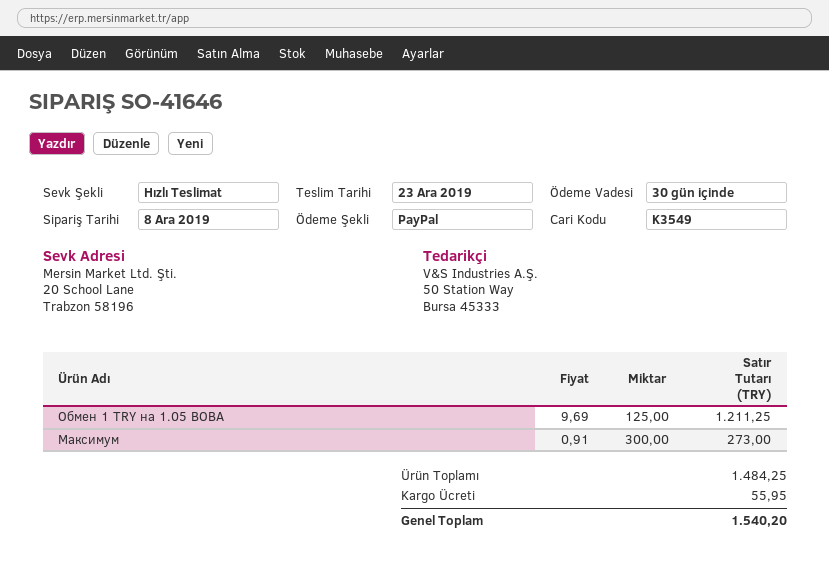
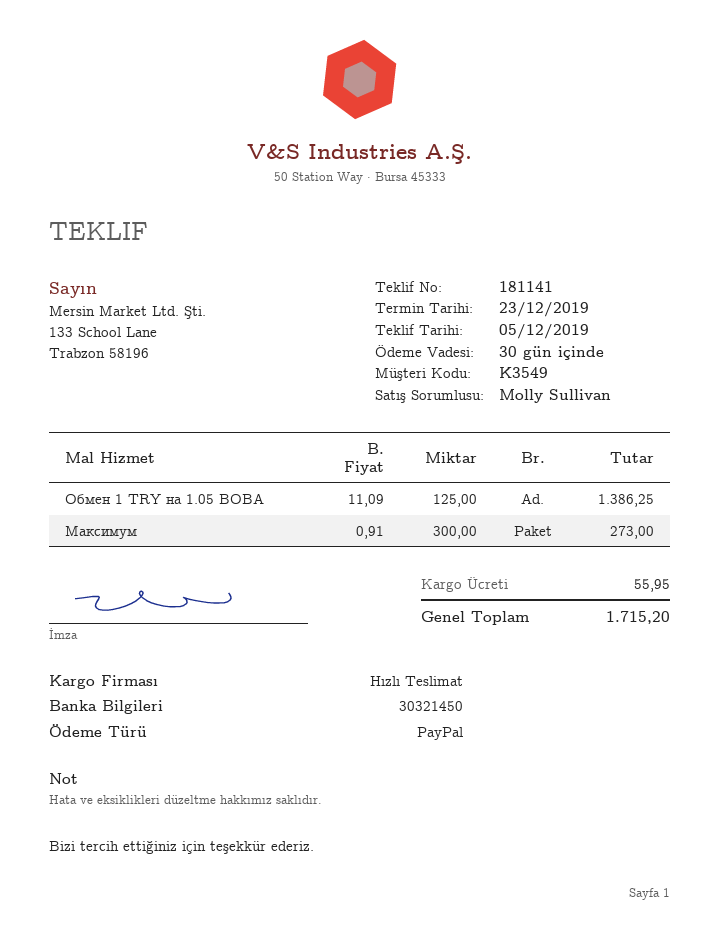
Обмен 1 TRY на 1.05 BOBA: 125 x 9.69 = 1211.25 -> 125 x 11.09 = 1386.25
total: 1540.20 -> 1715.20

